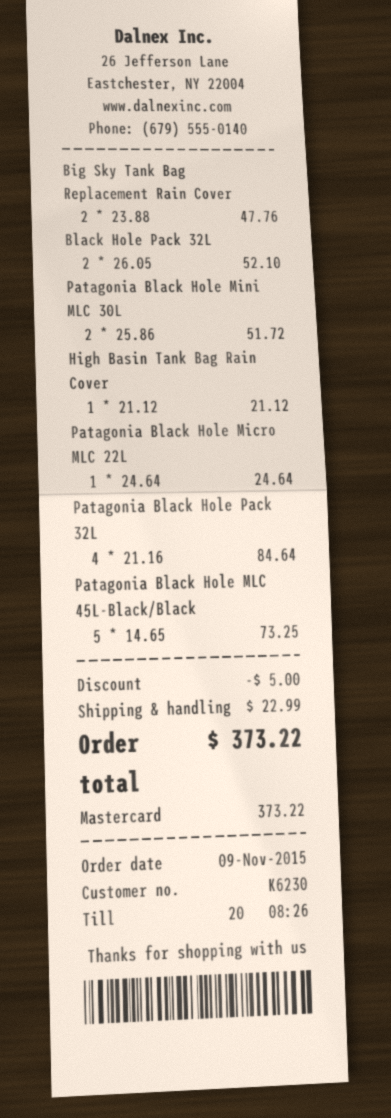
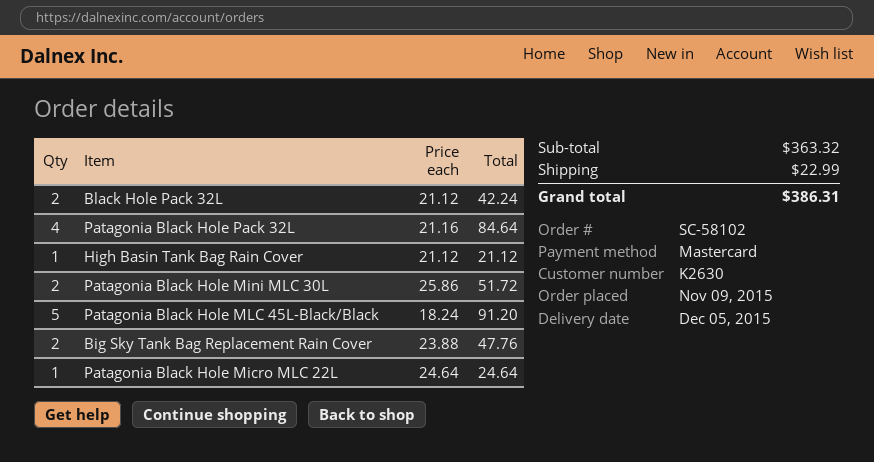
customer number: K6230 -> K2630
Black Hole Pack 32L: 2 x 26.05 = 52.10 -> 2 x 21.12 = 42.24
Patagonia Black Hole MLC 45L-Black/Black: 5 x 14.65 = 73.25 -> 5 x 18.24 = 91.20
discount: 5.00 -> none
total: 373.22 -> 386.31

